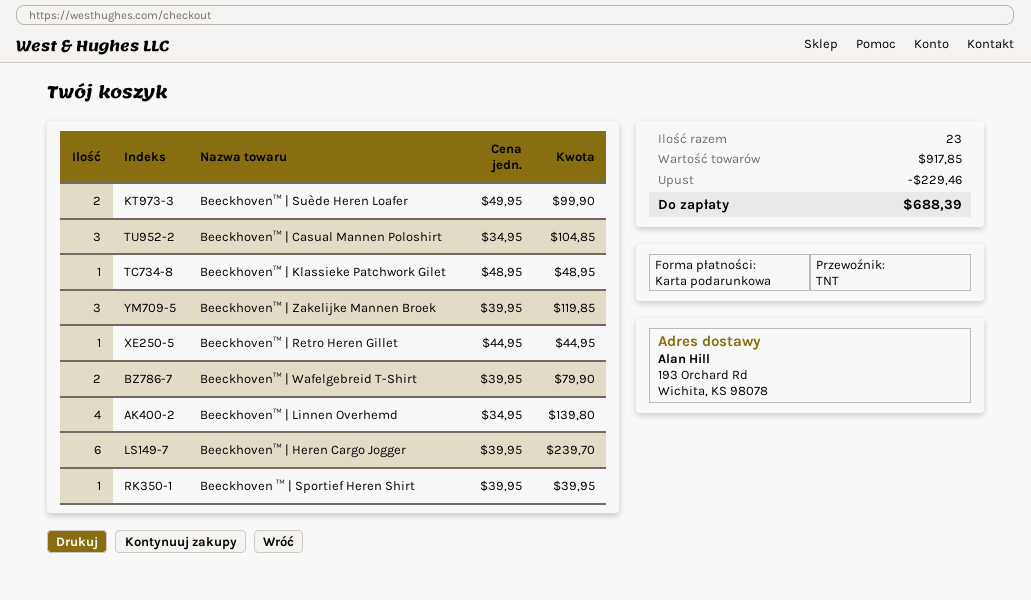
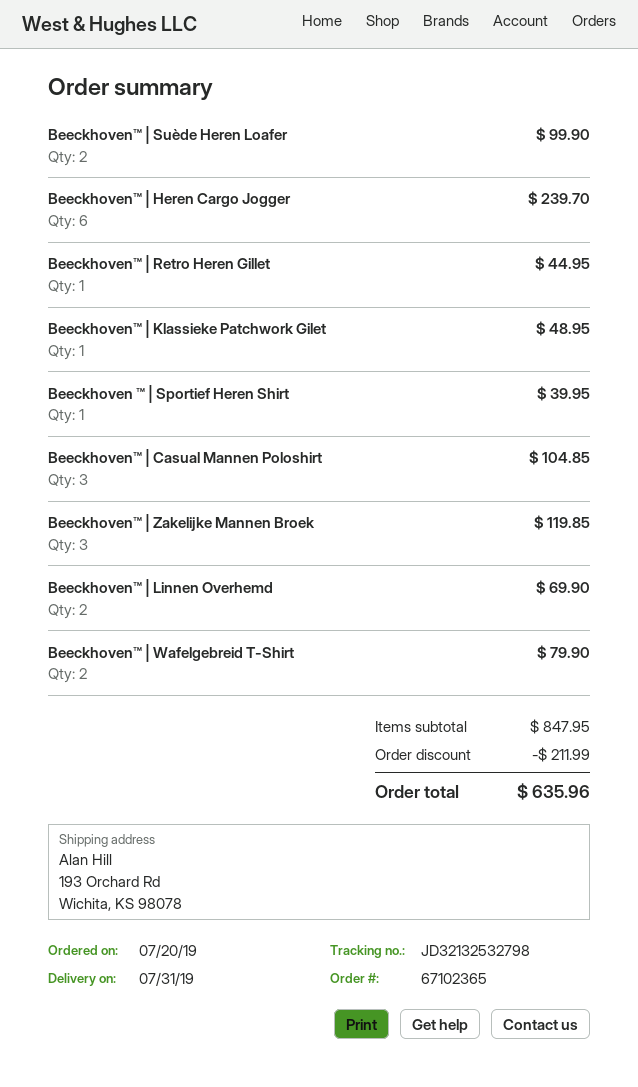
Beeckhoven™ | Linnen Overhemd: 4 for 139.80 -> 2 for 69.90
subtotal: 917.85 -> 847.95
discount: 229.46 -> 211.99
total: 688.39 -> 635.96

